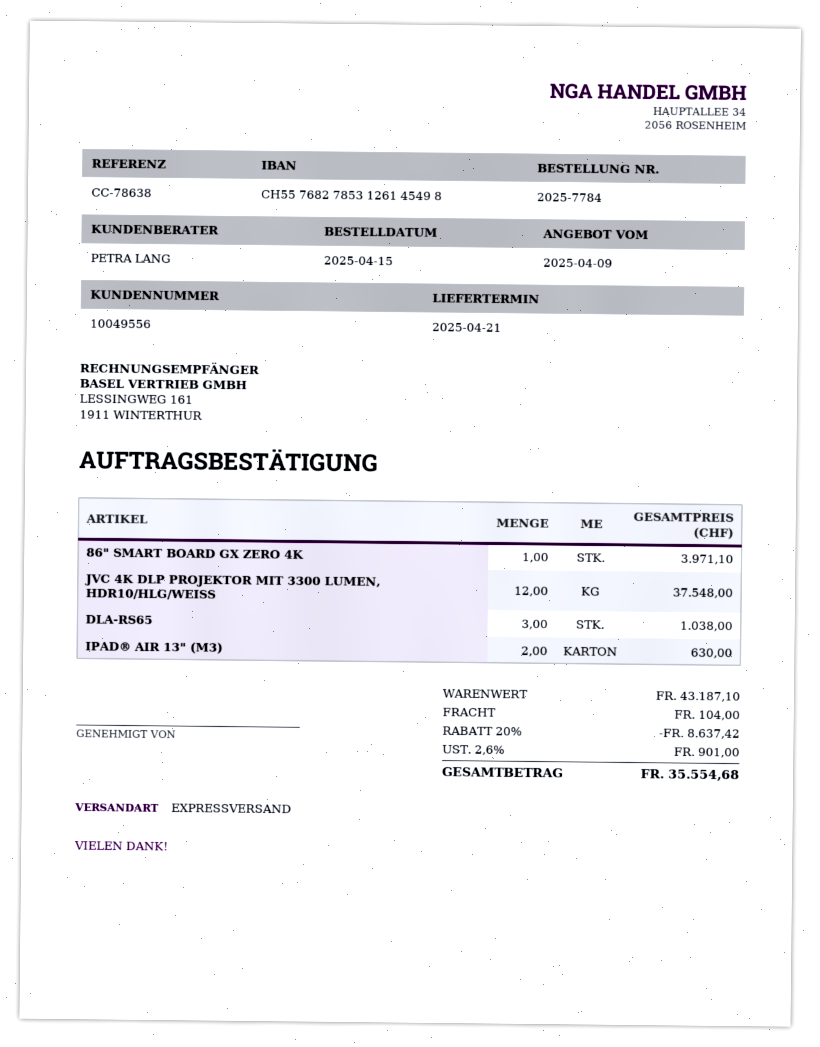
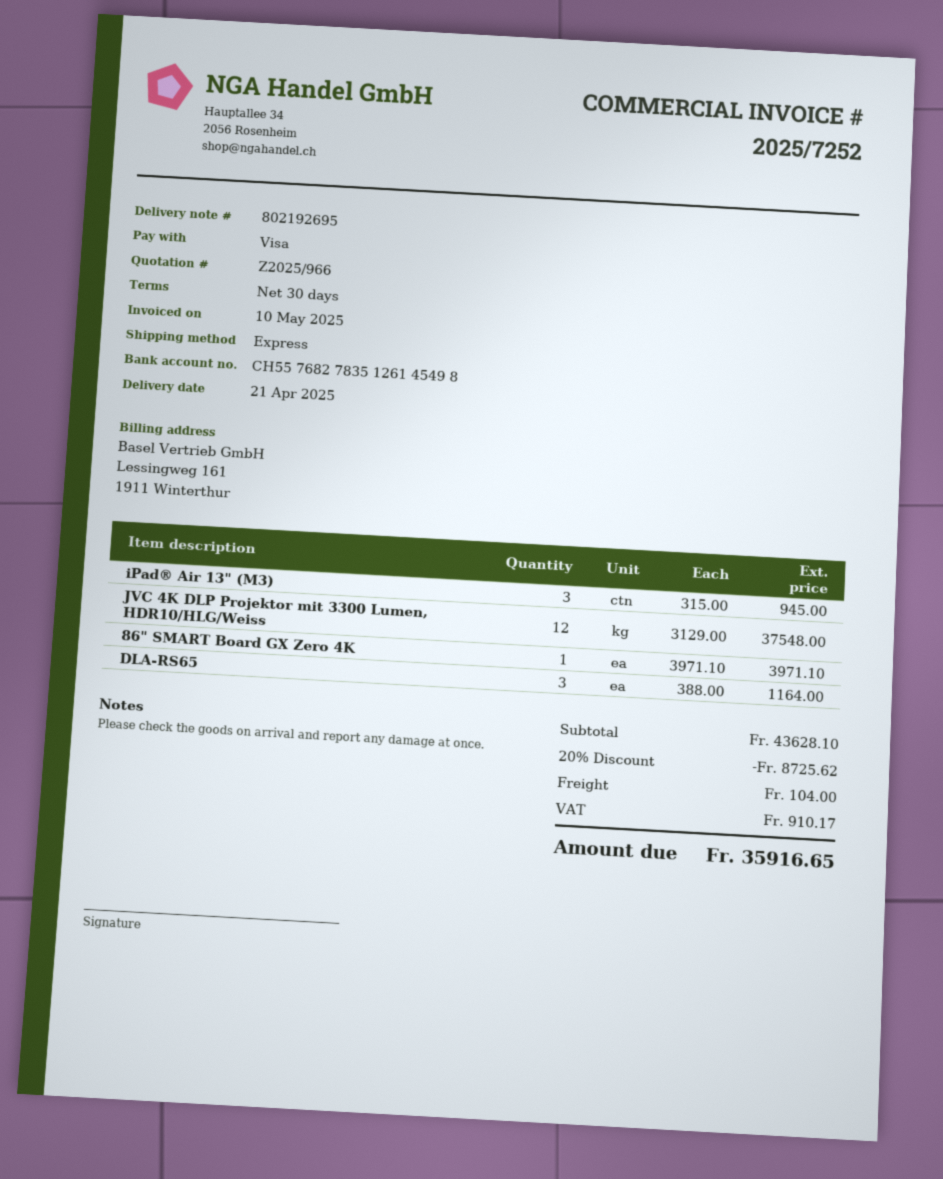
bank account: CH5576827853126145498 -> CH5576827835126145498
DLA-RS65: 3 for 1038.00 -> 3 for 1164.00
IPAD® AIR 13" (M3): 2 for 630.00 -> 3 for 945.00
subtotal: 43187.10 -> 43628.10
discount: 20% = 8637.42 -> 20% = 8725.62
tax: 901.00 -> 910.17
total: 35554.68 -> 35916.65

